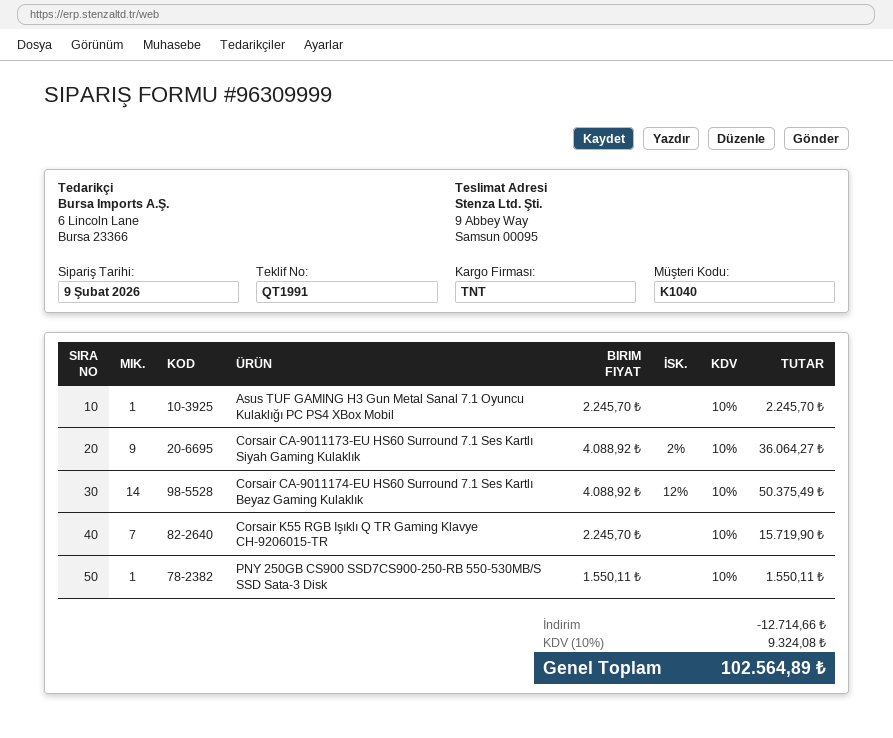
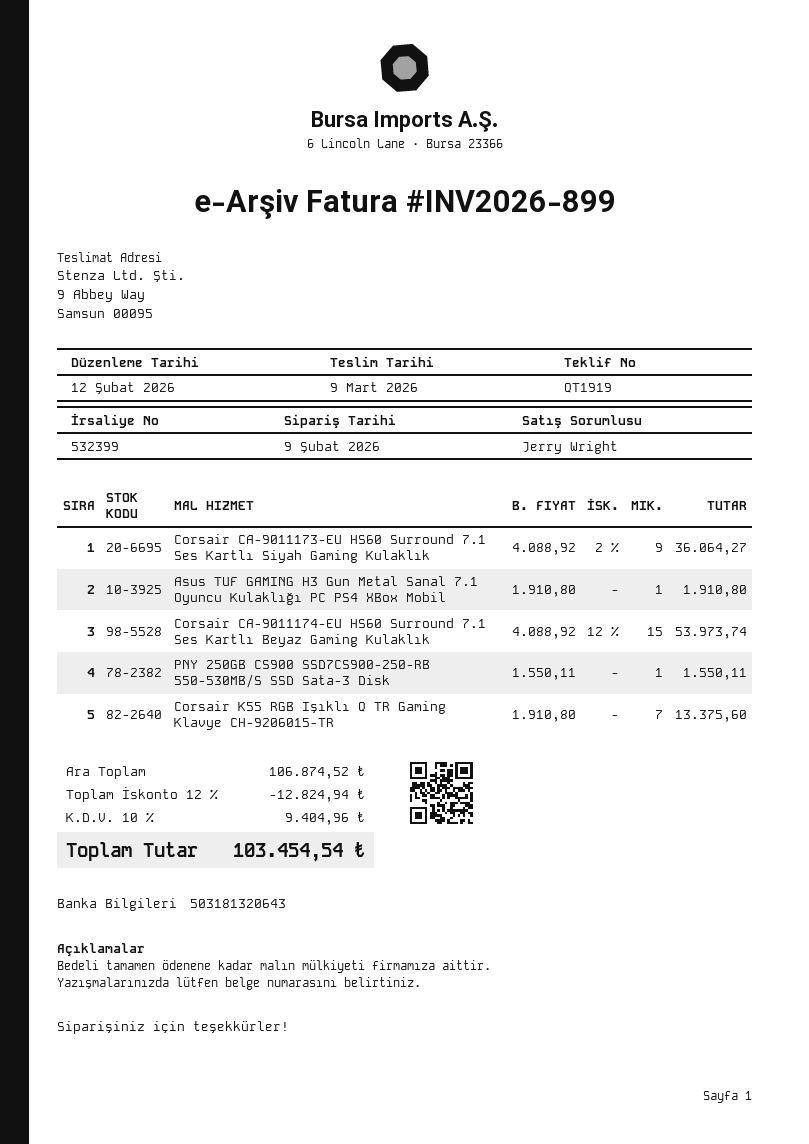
quote number: QT1991 -> QT1919
Asus TUF GAMING H3 Gun Metal Sanal 7.1 Oyuncu Kulaklığı PC PS4 XBox Mobil: 1 x 2245.70 = 2245.70 -> 1 x 1910.80 = 1910.80
Corsair CA-9011174-EU HS60 Surround 7.1 Ses Kartlı Beyaz Gaming Kulaklık: 14 x 4088.92 - 12% = 50375.49 -> 15 x 4088.92 - 12% = 53973.74
Corsair K55 RGB Işıklı Q TR Gaming Klavye CH-9206015-TR: 7 x 2245.70 = 15719.90 -> 7 x 1910.80 = 13375.60
discount: 12714.66 -> 12824.94
tax: 10% = 9324.08 -> 10% = 9404.96
total: 102564.89 -> 103454.54

